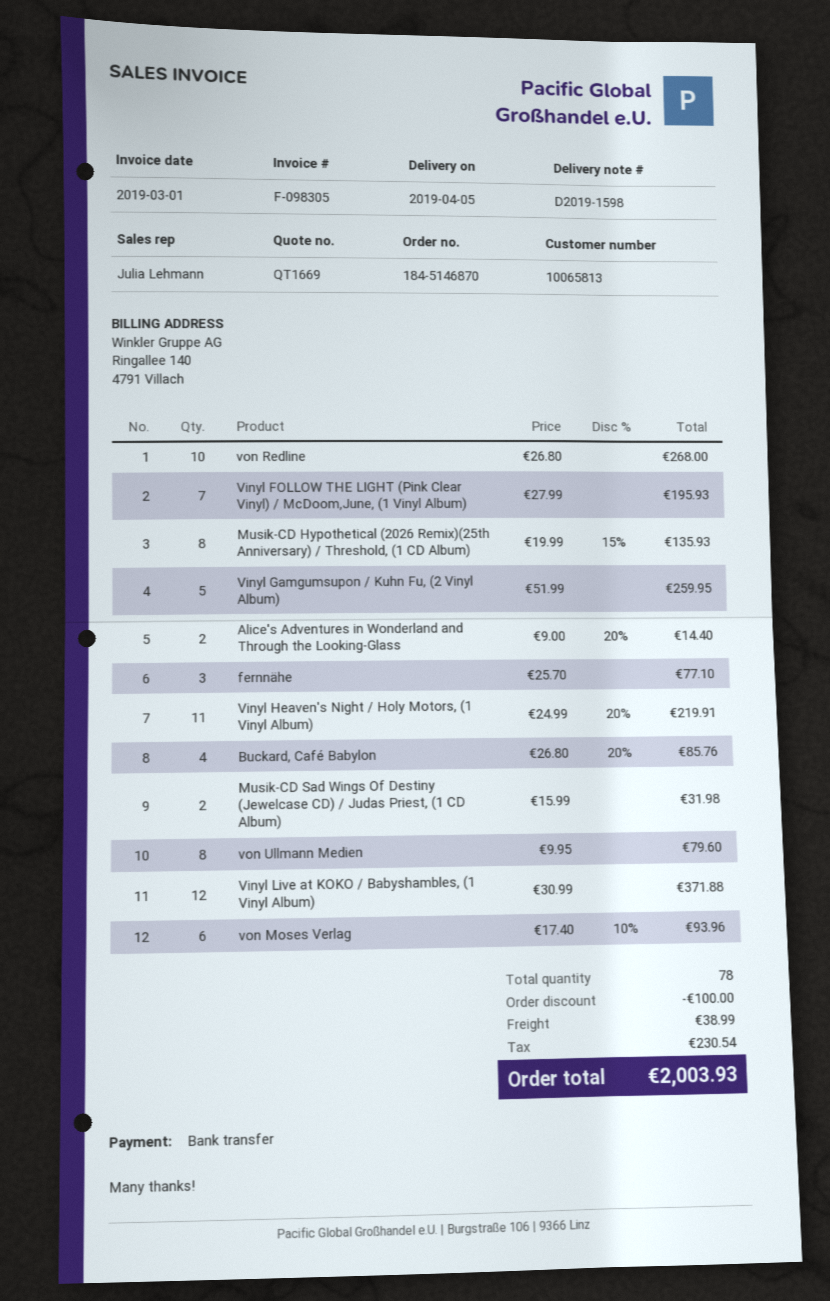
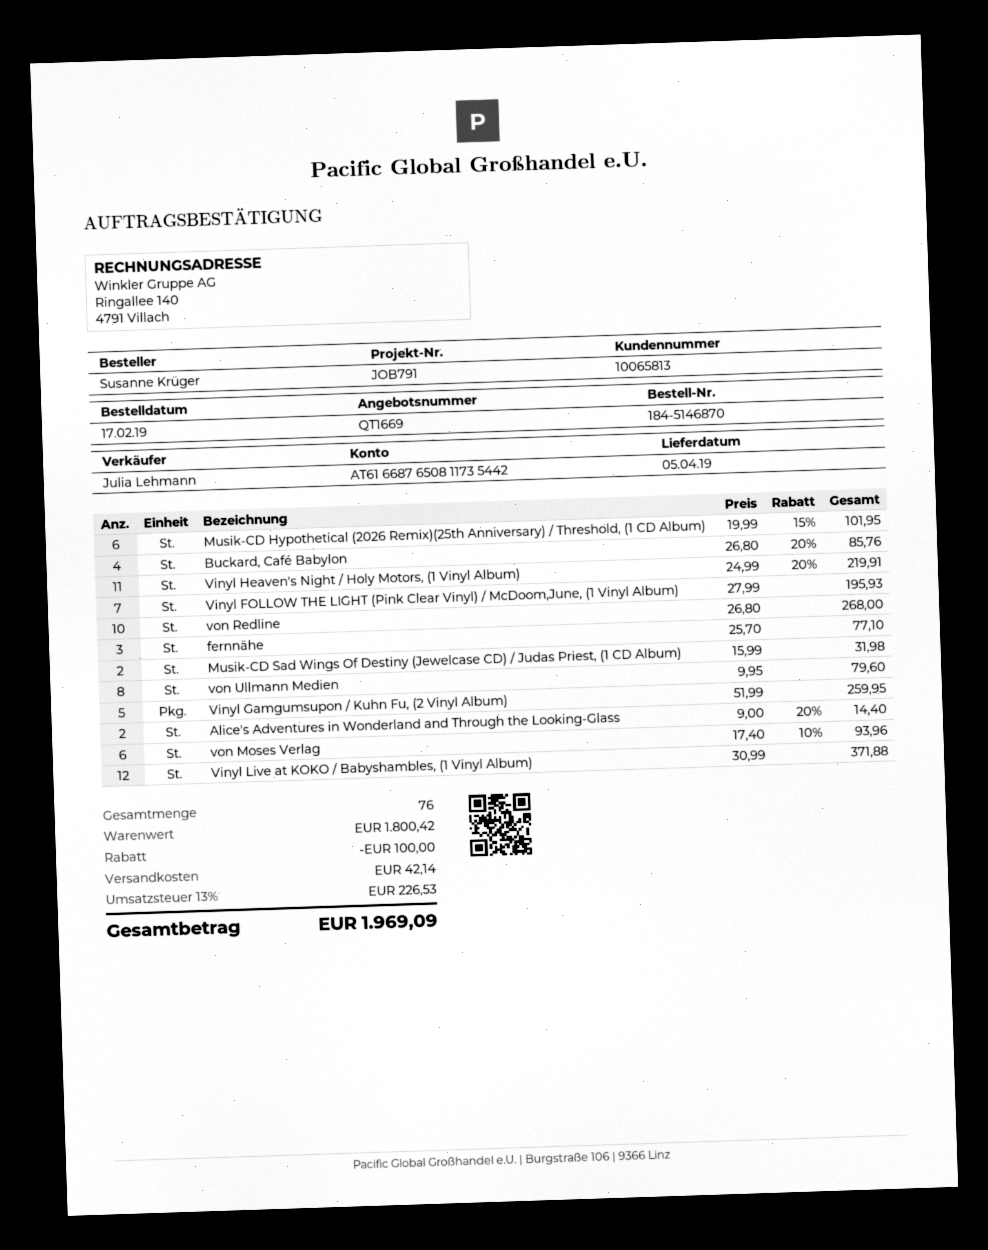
Musik-CD Hypothetical (2026 Remix)(25th Anniversary) / Threshold, (1 CD Album): 8 x 19.99 - 15% = 135.93 -> 6 x 19.99 - 15% = 101.95
total quantity: 78 -> 76
shipping: 38.99 -> 42.14
tax: 230.54 -> 226.53
total: 2003.93 -> 1969.09

